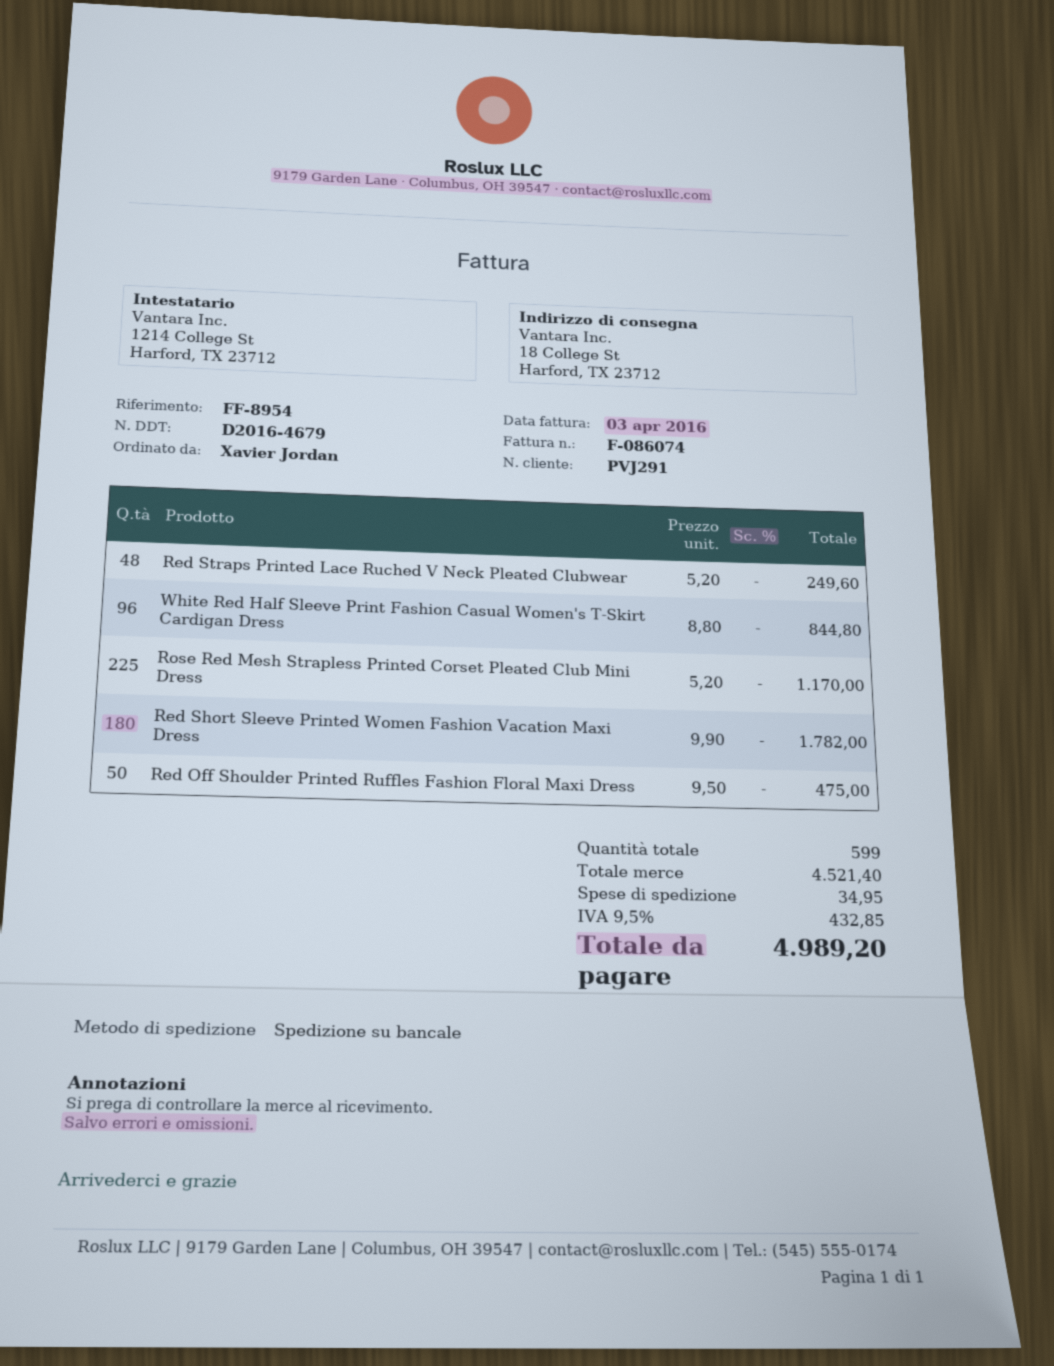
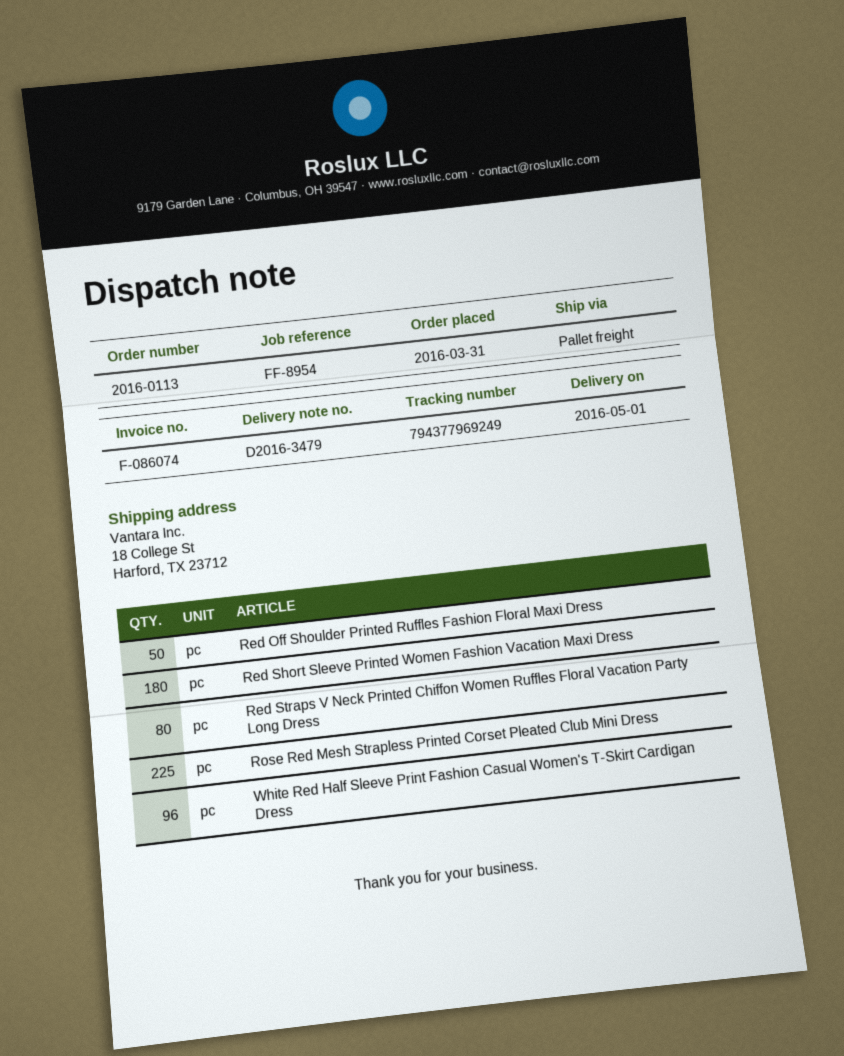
delivery note number: D2016-4679 -> D2016-3479
Red Straps Printed Lace Ruched V Neck Pleated Clubwear: 48 -> none
Red Straps V Neck Printed Chiffon Women Ruffles Floral Vacation Party Long Dress: none -> 80

